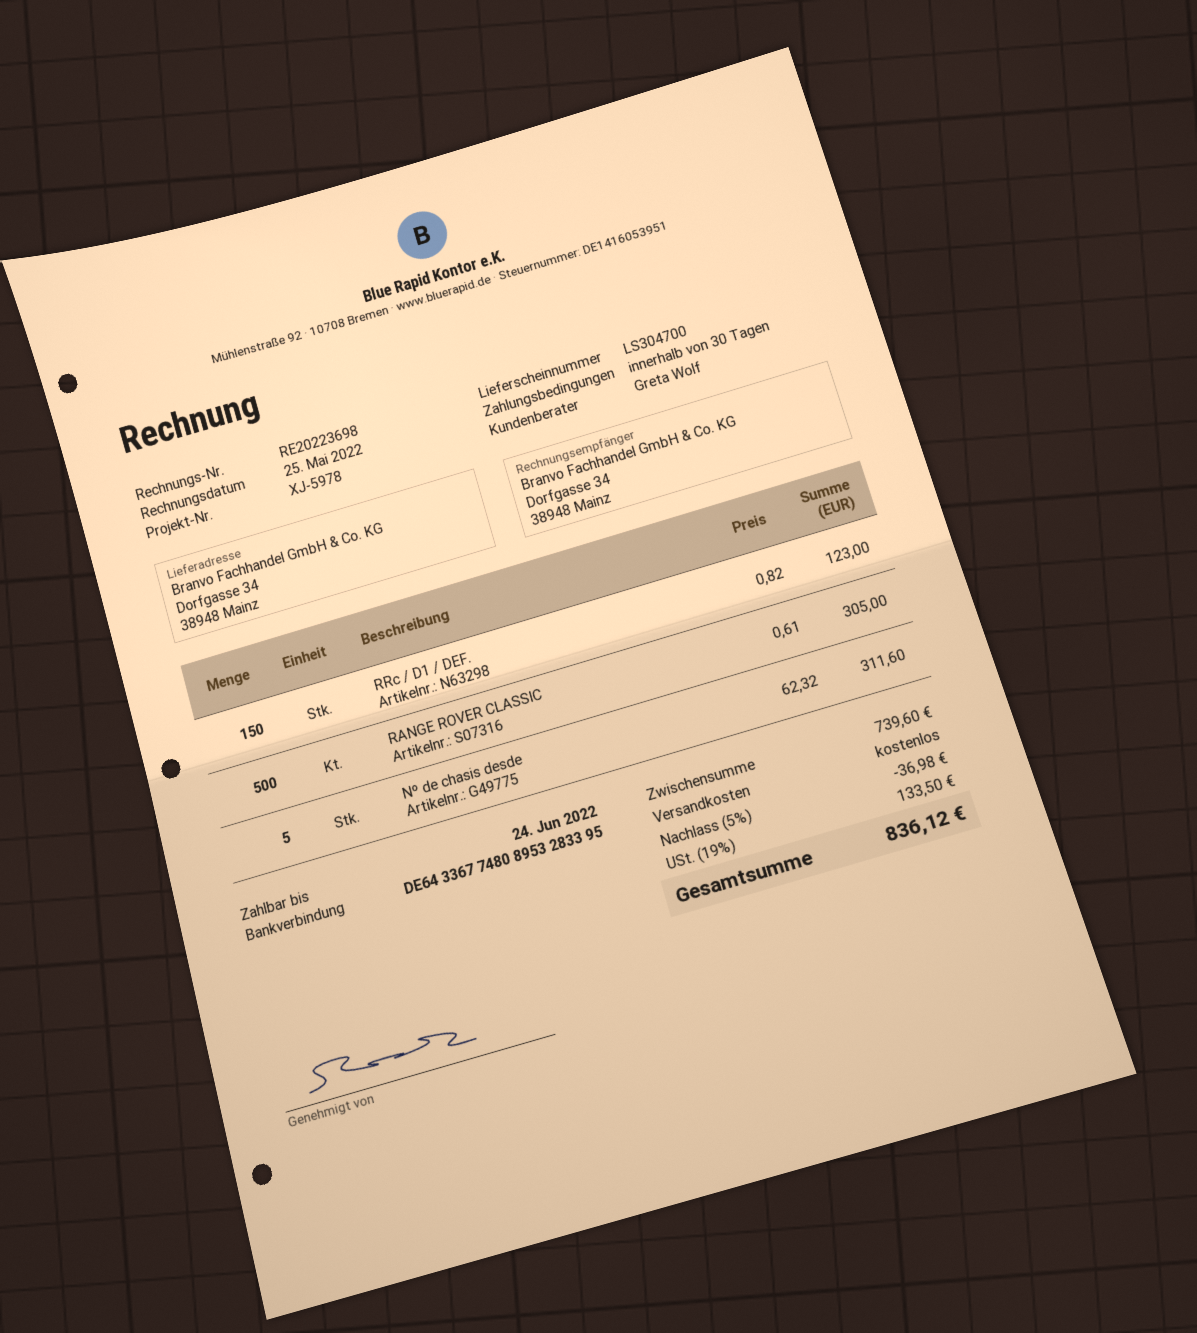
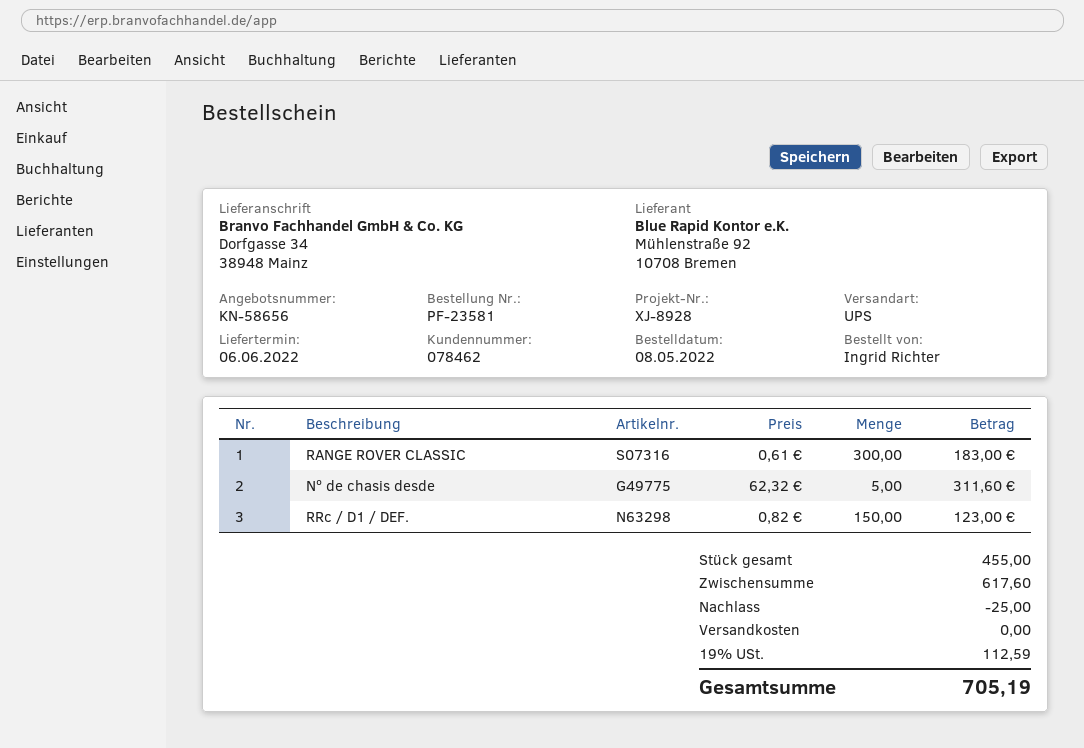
reference: XJ-5978 -> XJ-8928
RANGE ROVER CLASSIC: 500 x 0.61 = 305.00 -> 300 x 0.61 = 183.00
subtotal: 739.60 -> 617.60
discount: 36.98 -> 25.00
tax: 19% = 133.50 -> 19% = 112.59
total: 836.12 -> 705.19

